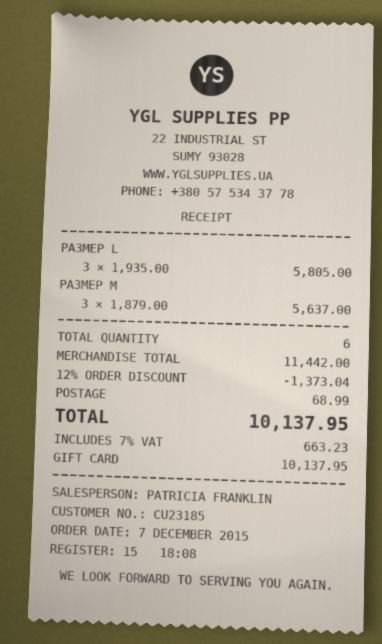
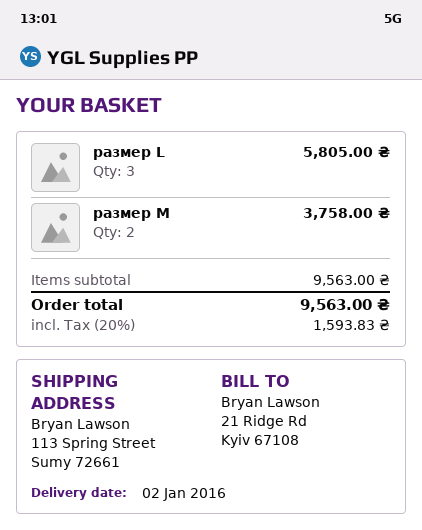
РАЗМЕР M: 3 for 5637.00 -> 2 for 3758.00
subtotal: 11442.00 -> 9563.00
discount: 12% = 1373.04 -> none
shipping: 68.99 -> none
tax: 7% = 663.23 -> 20% = 1593.83
total: 10137.95 -> 9563.00

